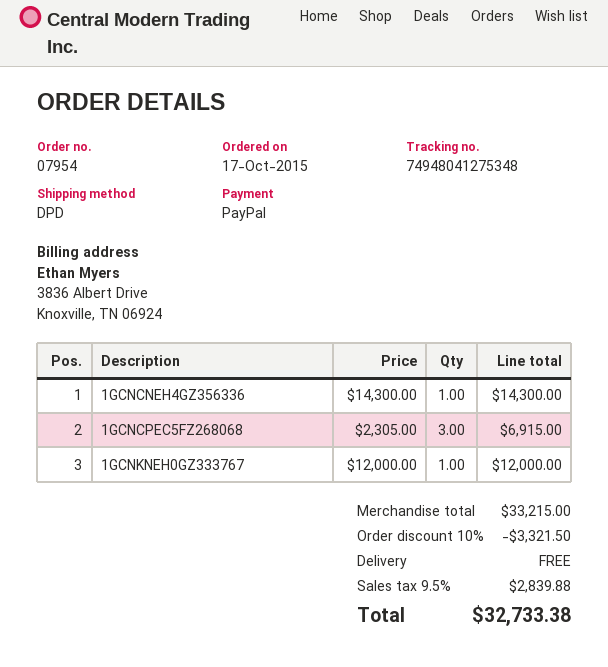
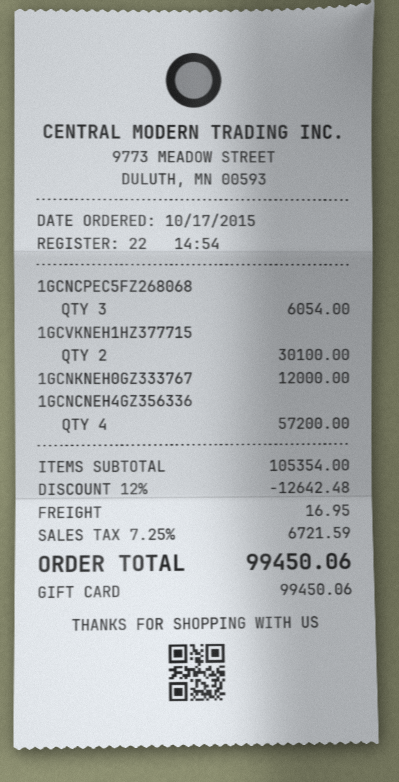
payment method: PayPal -> gift card
1GCNCNEH4GZ356336: 1 for 14300.00 -> 4 for 57200.00
1GCNCPEC5FZ268068: 3 for 6915.00 -> 3 for 6054.00
1GCVKNEH1HZ377715: none -> 2 for 30100.00
subtotal: 33215.00 -> 105354.00
discount: 10% = 3321.50 -> 12% = 12642.48
shipping: 0.00 -> 16.95
tax: 9.5% = 2839.88 -> 7.25% = 6721.59
total: 32733.38 -> 99450.06

